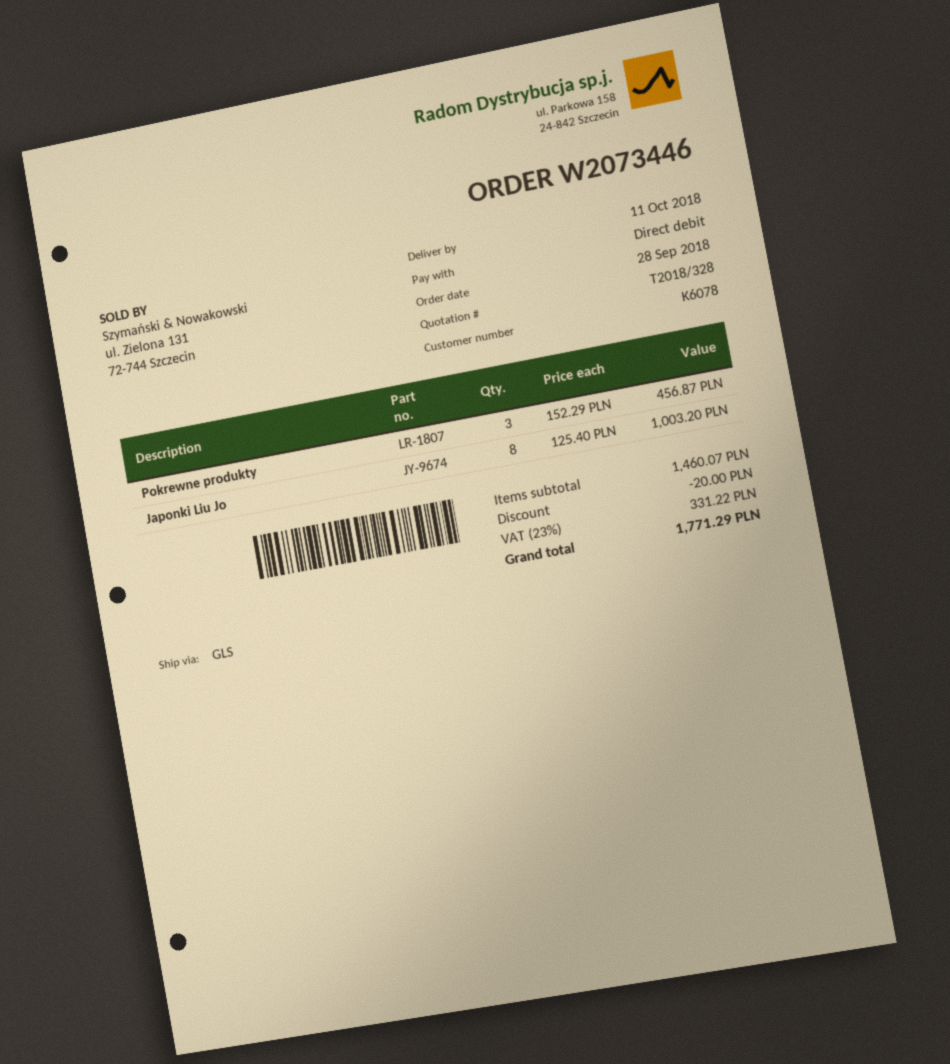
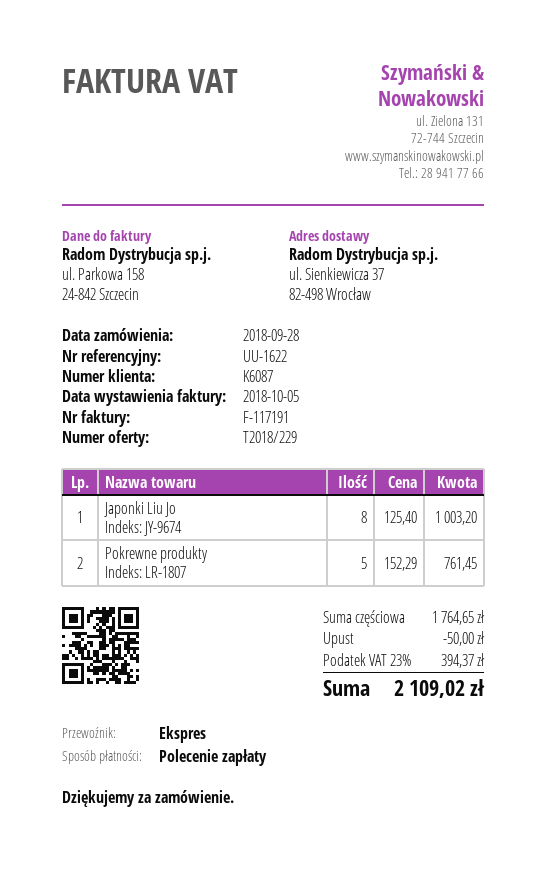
quote number: T2018/328 -> T2018/229
customer number: K6078 -> K6087
shipping method: GLS -> express
Pokrewne produkty: 3 x 152.29 = 456.87 -> 5 x 152.29 = 761.45
subtotal: 1460.07 -> 1764.65
discount: 20.00 -> 50.00
tax: 23% = 331.22 -> 23% = 394.37
total: 1771.29 -> 2109.02

